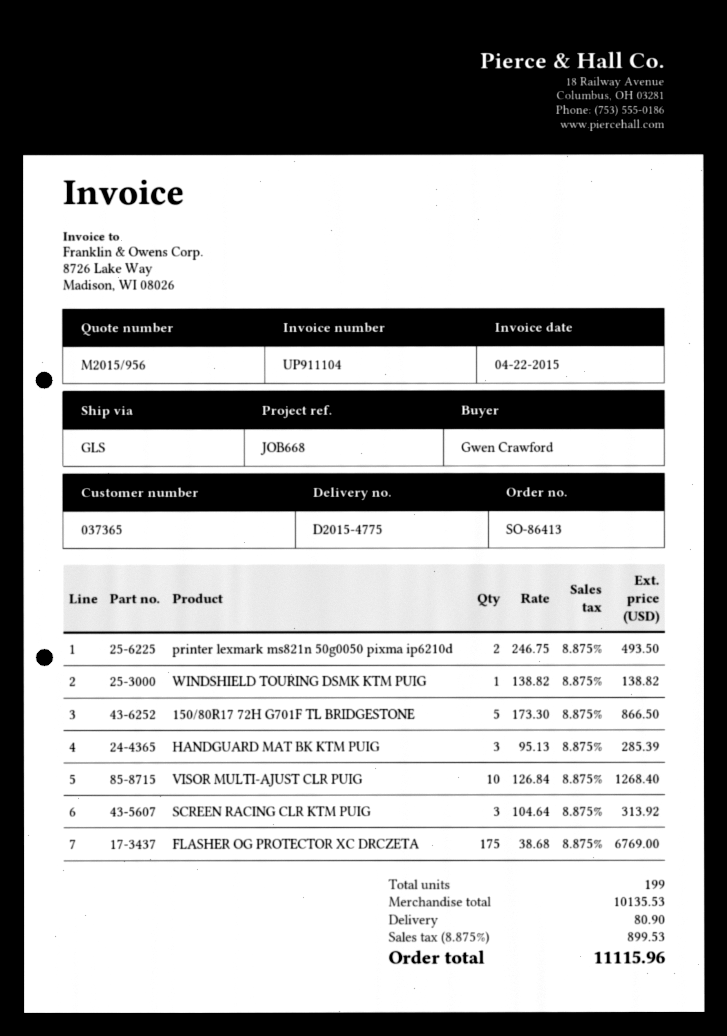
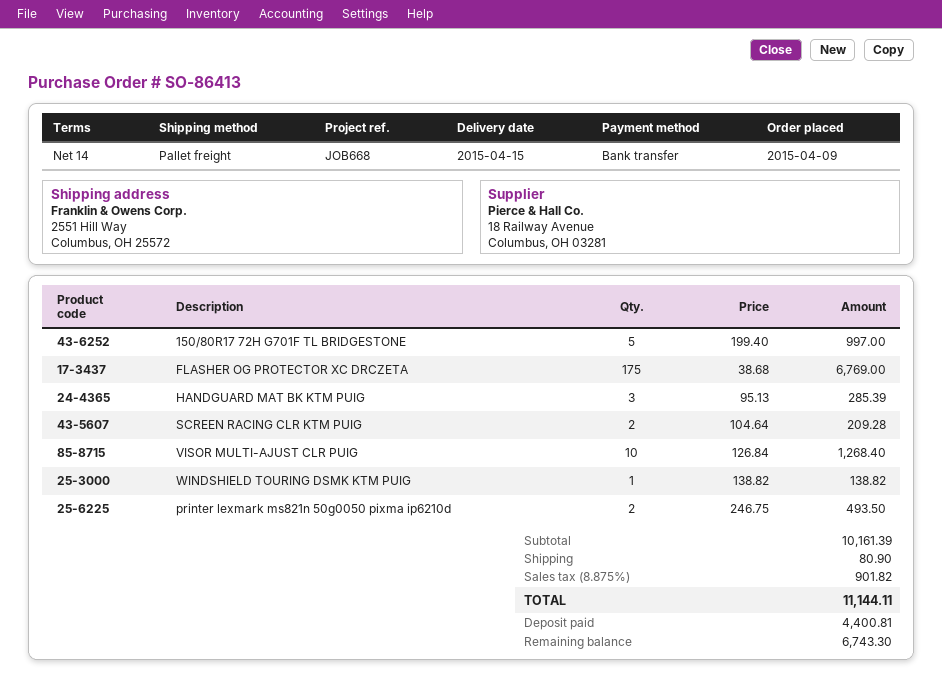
shipping method: GLS -> pallet freight
150/80R17 72H G701F TL BRIDGESTONE: 5 x 173.30 = 866.50 -> 5 x 199.40 = 997.00
SCREEN RACING CLR KTM PUIG: 3 x 104.64 = 313.92 -> 2 x 104.64 = 209.28
subtotal: 10135.53 -> 10161.39
tax: 8.875% = 899.53 -> 8.875% = 901.82
total: 11115.96 -> 11144.11

